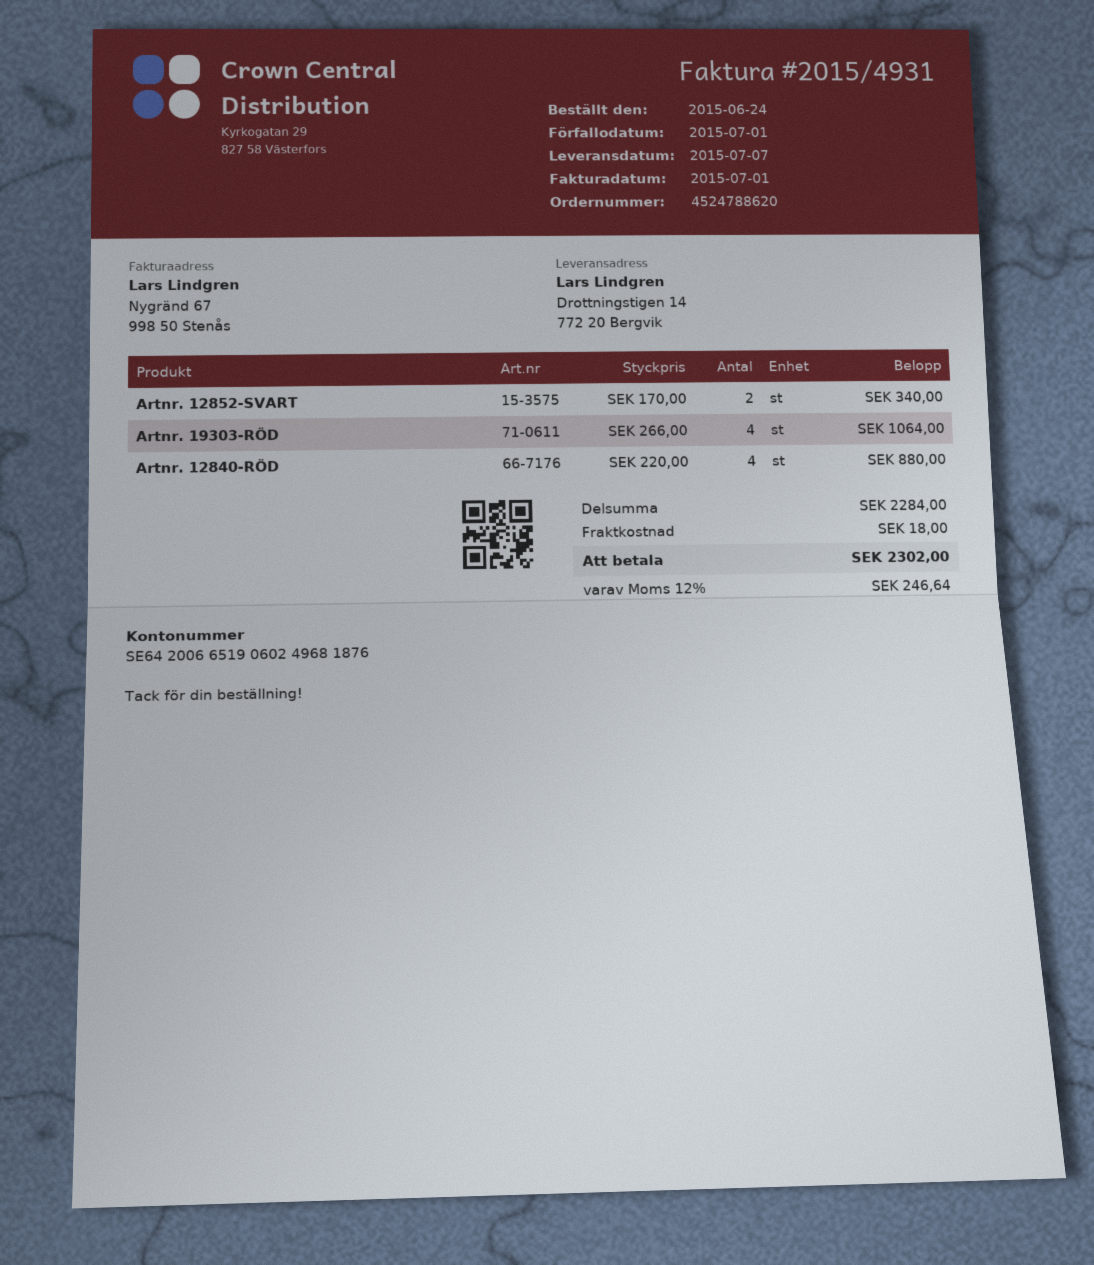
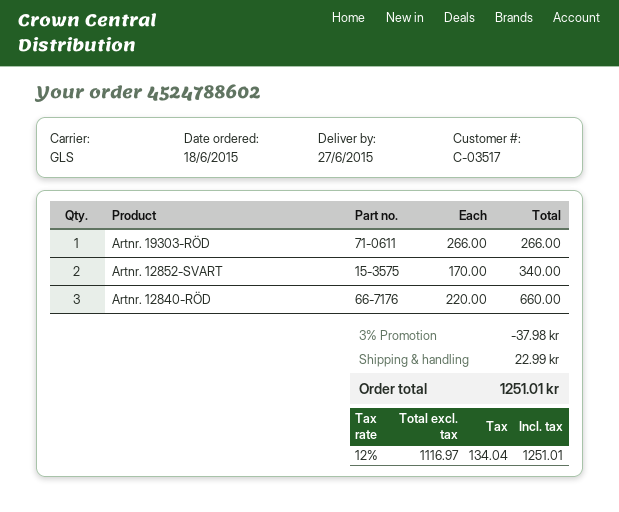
order number: 4524788620 -> 4524788602
order date: 2015-06-24 -> 2015-06-18
delivery date: 2015-07-07 -> 2015-06-27
Artnr. 19303-RÖD: 4 x 266.00 = 1064.00 -> 1 x 266.00 = 266.00
Artnr. 12840-RÖD: 4 x 220.00 = 880.00 -> 3 x 220.00 = 660.00
discount: none -> 3% = 37.98
shipping: 18.00 -> 22.99
tax: 12% = 246.64 -> 12% = 134.04
total: 2302.00 -> 1251.01

